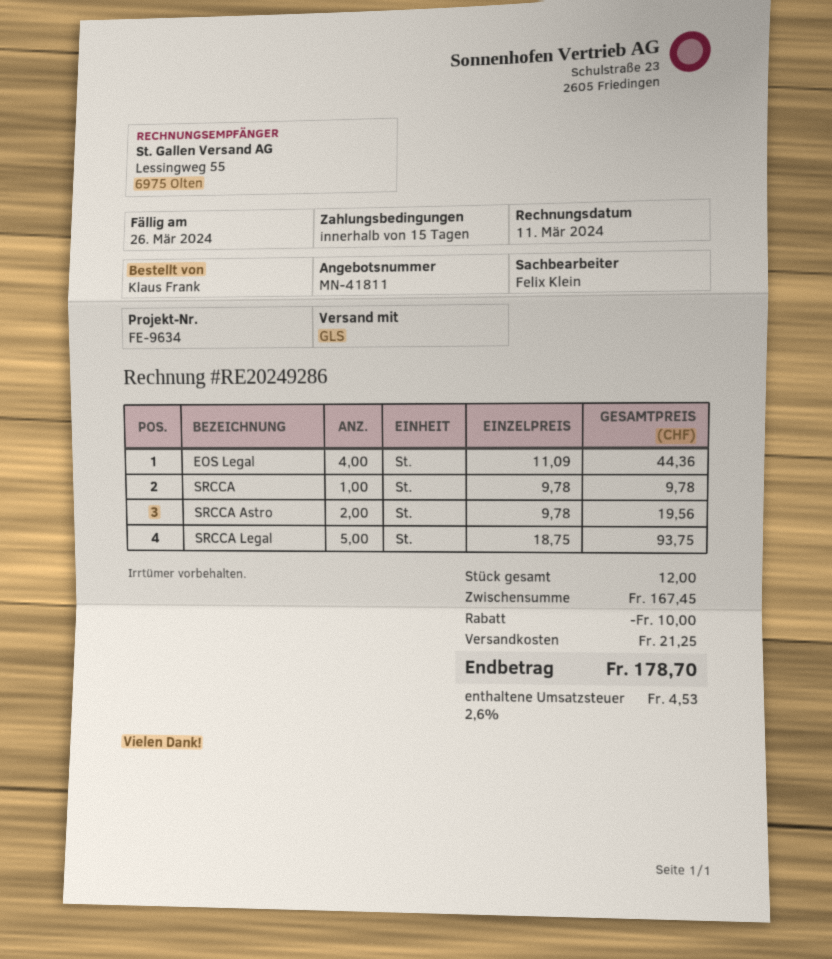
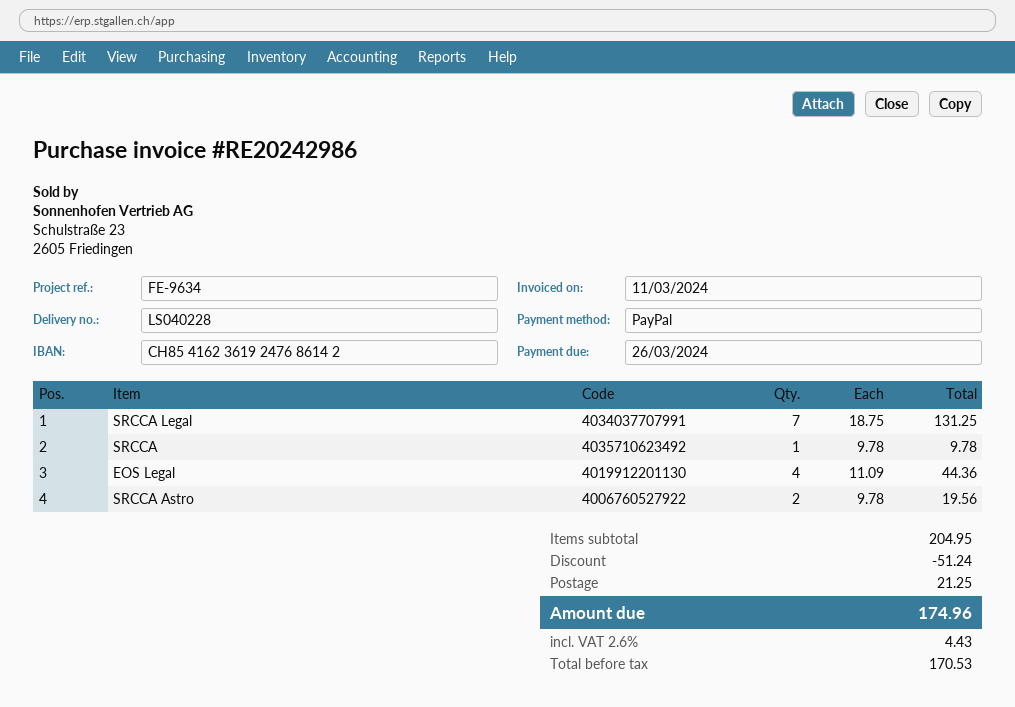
invoice number: RE20249286 -> RE20242986
SRCCA Legal: 5 x 18.75 = 93.75 -> 7 x 18.75 = 131.25
subtotal: 167.45 -> 204.95
discount: 10.00 -> 51.24
tax: 2.6% = 4.53 -> 2.6% = 4.43
total: 178.70 -> 174.96

